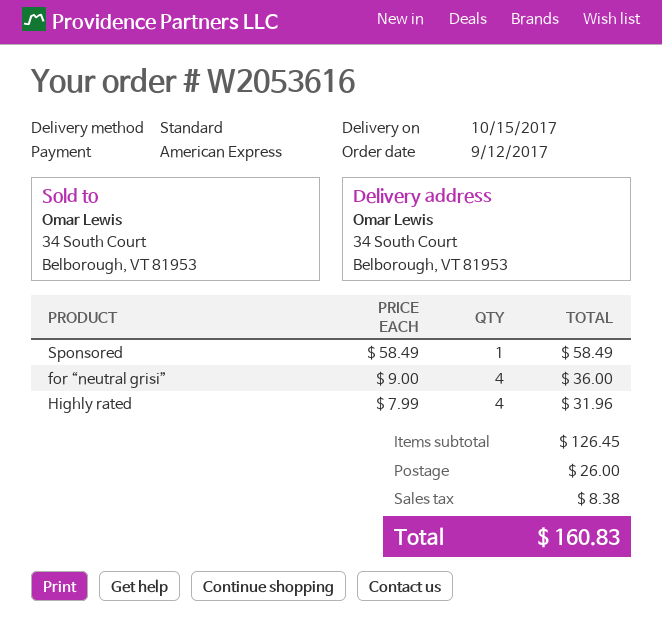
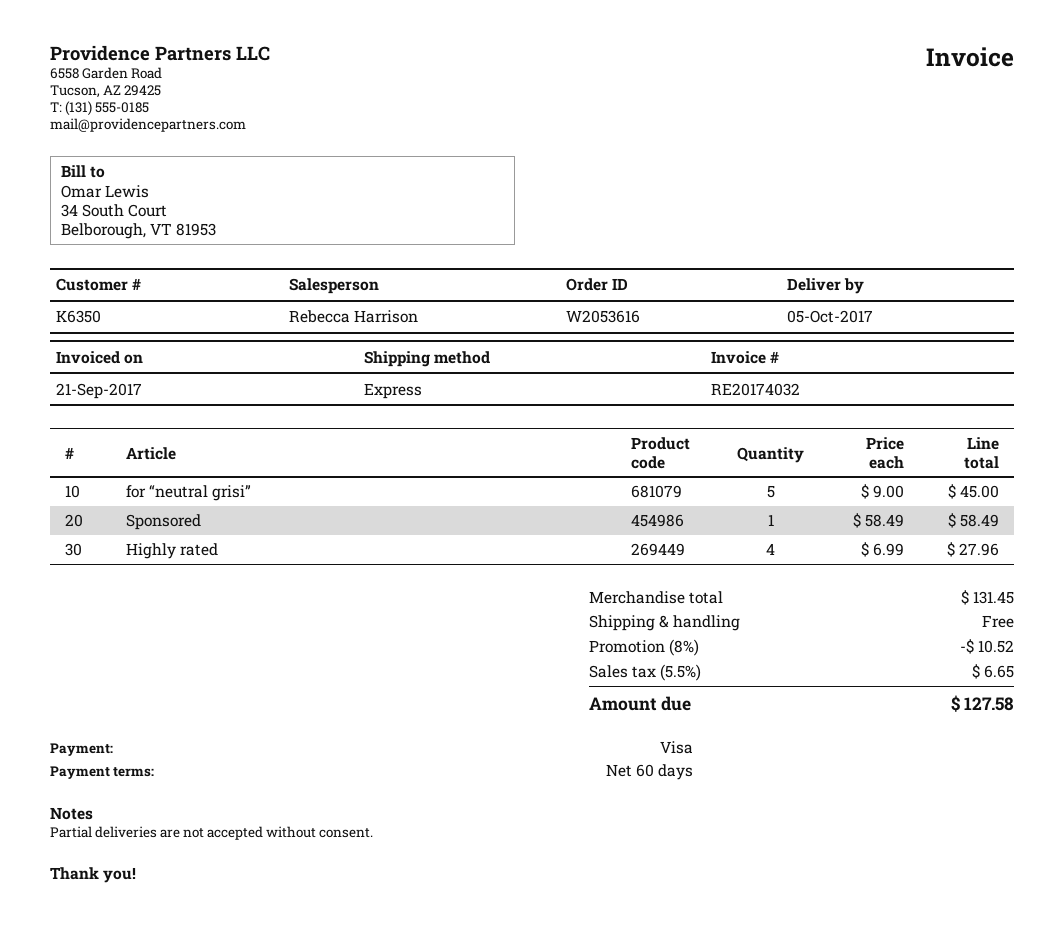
delivery date: 2017-10-15 -> 2017-10-05
payment method: American Express -> Visa
shipping method: standard -> express
for “neutral grisi”: 4 x 9.00 = 36.00 -> 5 x 9.00 = 45.00
Highly rated: 4 x 7.99 = 31.96 -> 4 x 6.99 = 27.96
subtotal: 126.45 -> 131.45
discount: none -> 8% = 10.52
shipping: 26.00 -> 0.00
tax: 8.38 -> 6.65
total: 160.83 -> 127.58

